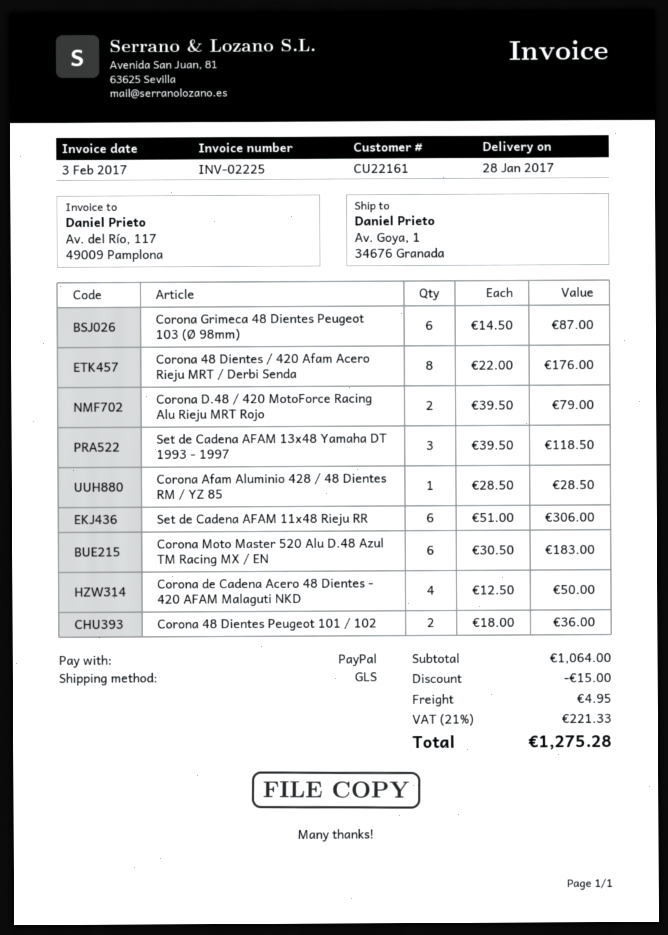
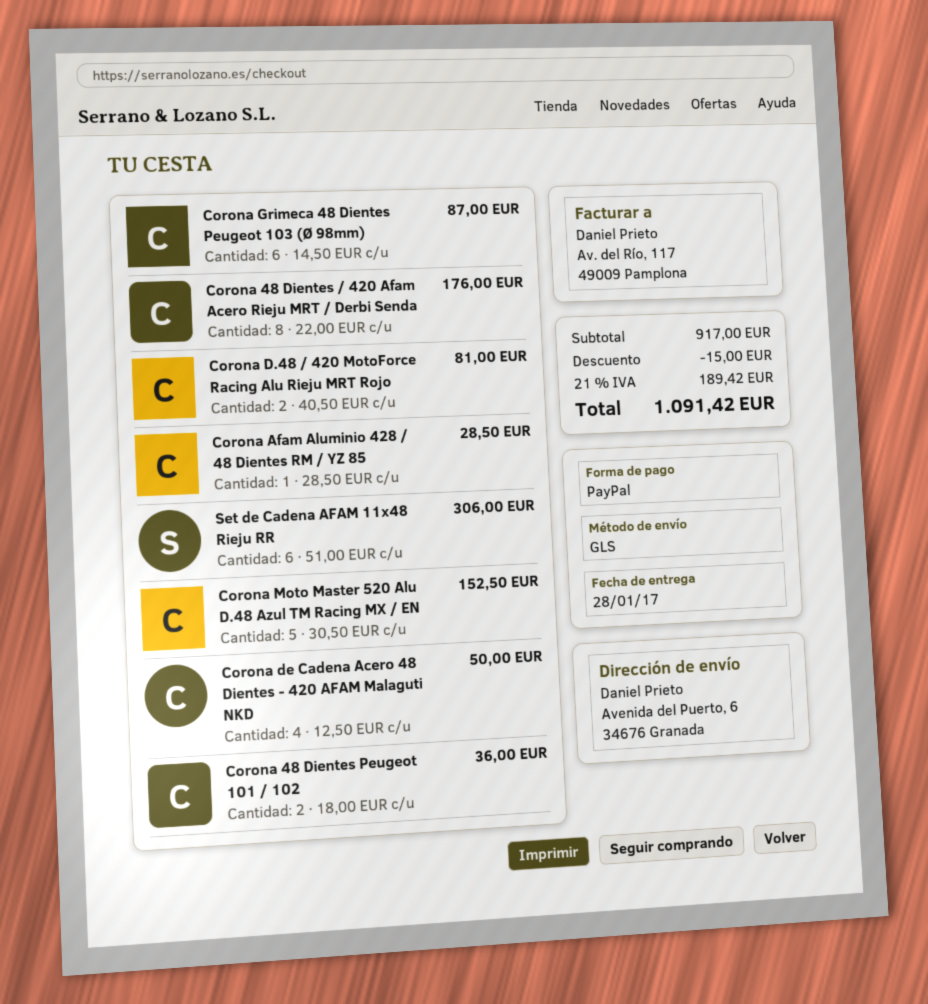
ship to: Av. Goya, 1, 34676 Granada -> Avenida del Puerto, 6, 34676 Granada
Corona D.48 / 420 MotoForce Racing Alu Rieju MRT Rojo: 2 x 39.50 = 79.00 -> 2 x 40.50 = 81.00
Set de Cadena AFAM 13x48 Yamaha DT 1993 - 1997: 3 x 39.50 = 118.50 -> none
Corona Moto Master 520 Alu D.48 Azul TM Racing MX / EN: 6 x 30.50 = 183.00 -> 5 x 30.50 = 152.50
subtotal: 1064.00 -> 917.00
shipping: 4.95 -> none
tax: 21% = 221.33 -> 21% = 189.42
total: 1275.28 -> 1091.42

